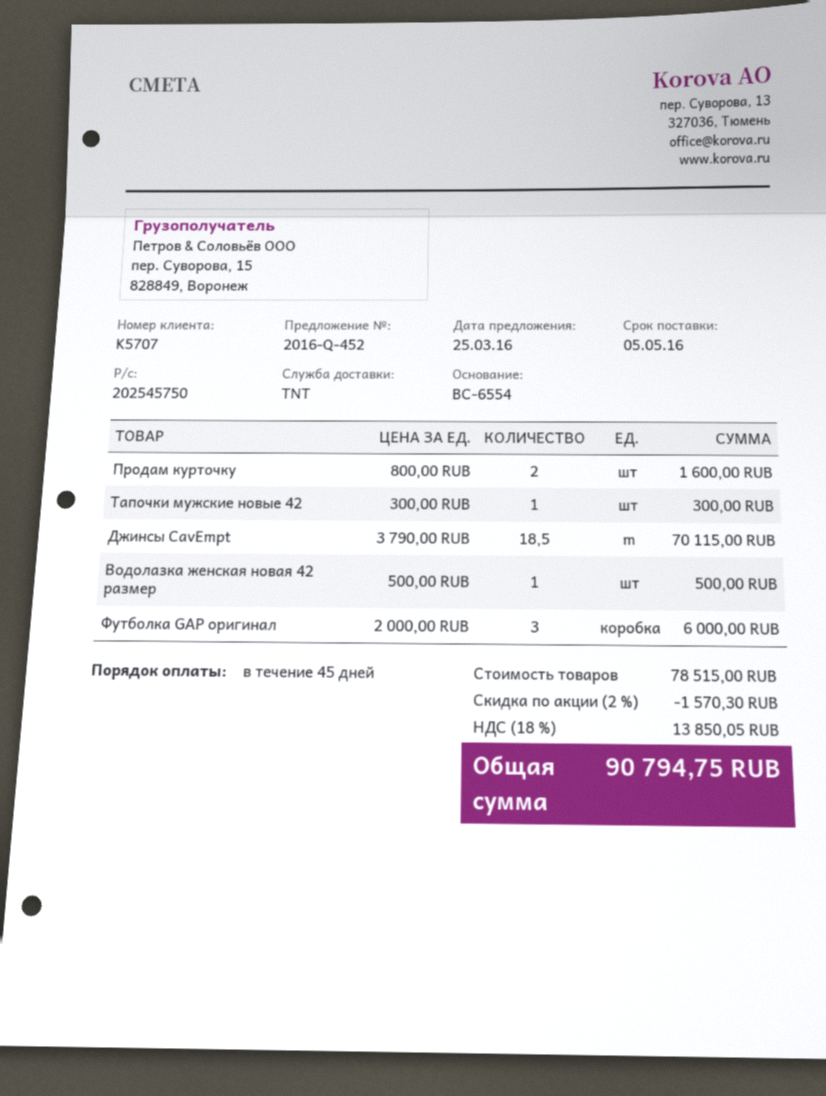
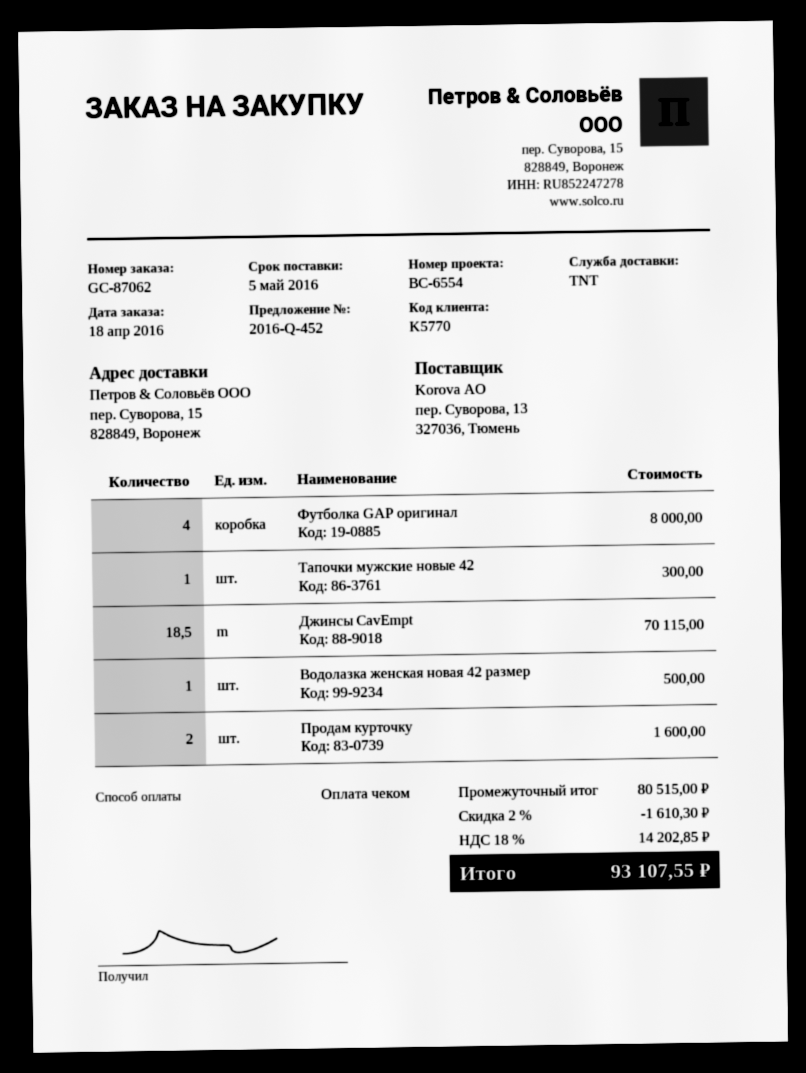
customer number: K5707 -> K5770
Футболка GAP оригинал: 3 for 6000.00 -> 4 for 8000.00
subtotal: 78515.00 -> 80515.00
discount: 2% = 1570.30 -> 2% = 1610.30
tax: 18% = 13850.05 -> 18% = 14202.85
total: 90794.75 -> 93107.55

